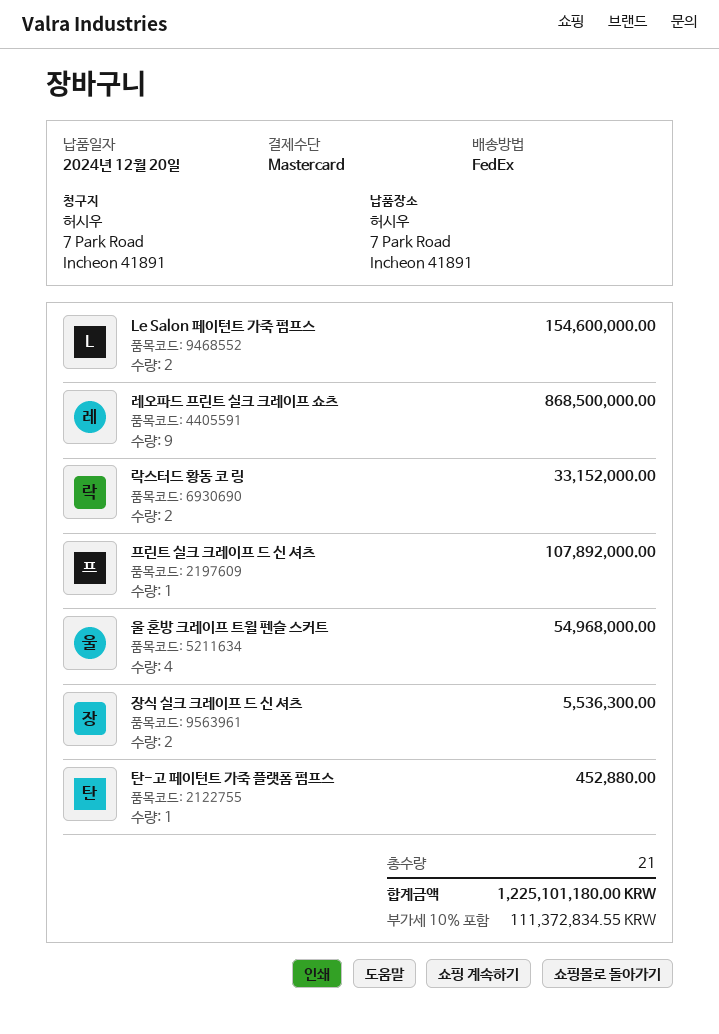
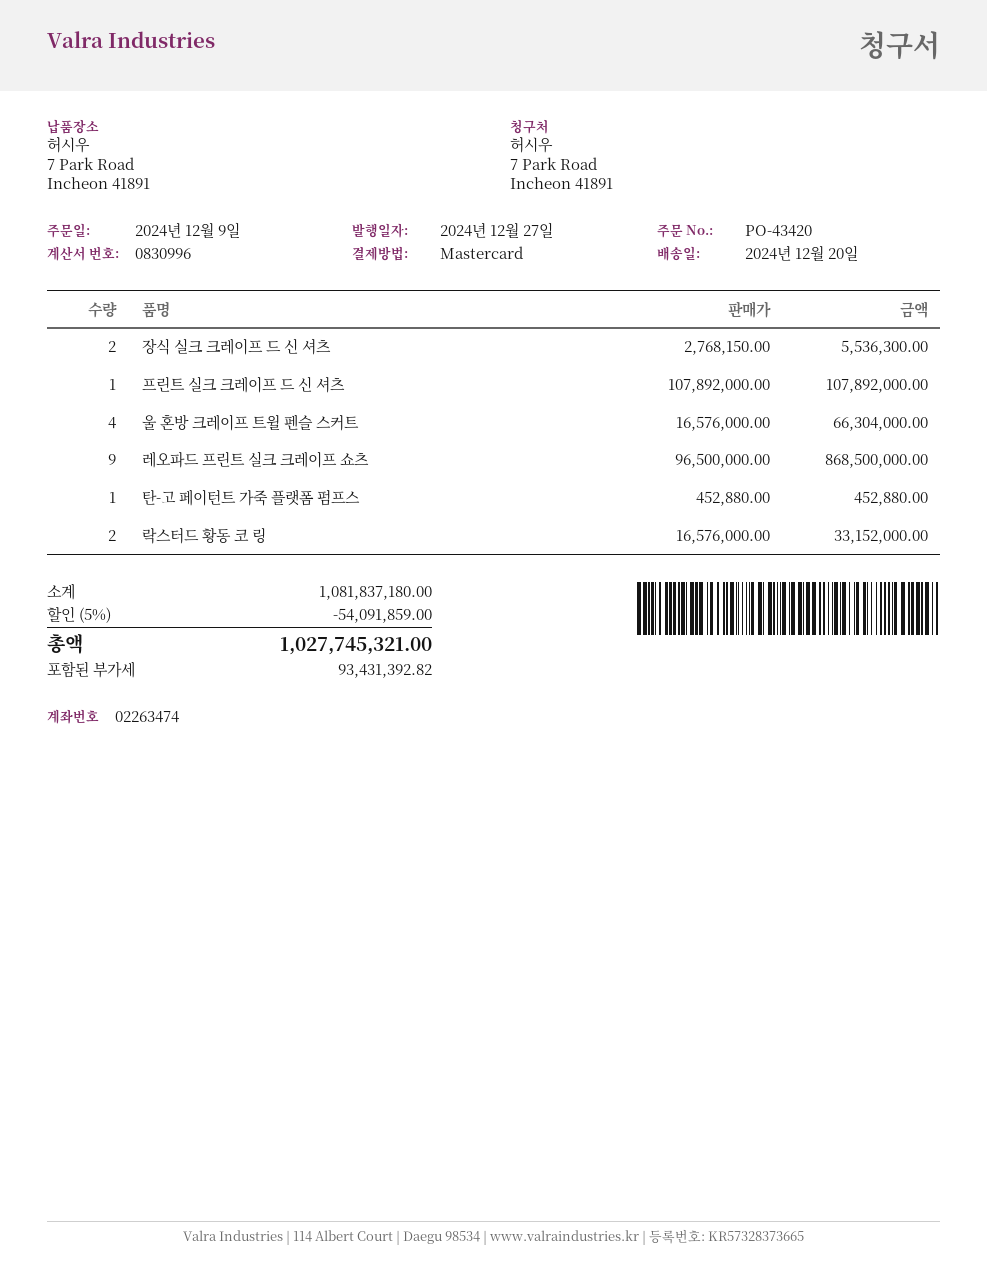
Le Salon 페이턴트 가죽 펌프스: 2 for 154600000.00 -> none
울 혼방 크레이프 트윌 펜슬 스커트: 4 for 54968000.00 -> 4 for 66304000.00
discount: none -> 5% = 54091859.00
tax: 111372834.55 -> 93431392.82
total: 1225101180.00 -> 1027745321.00

